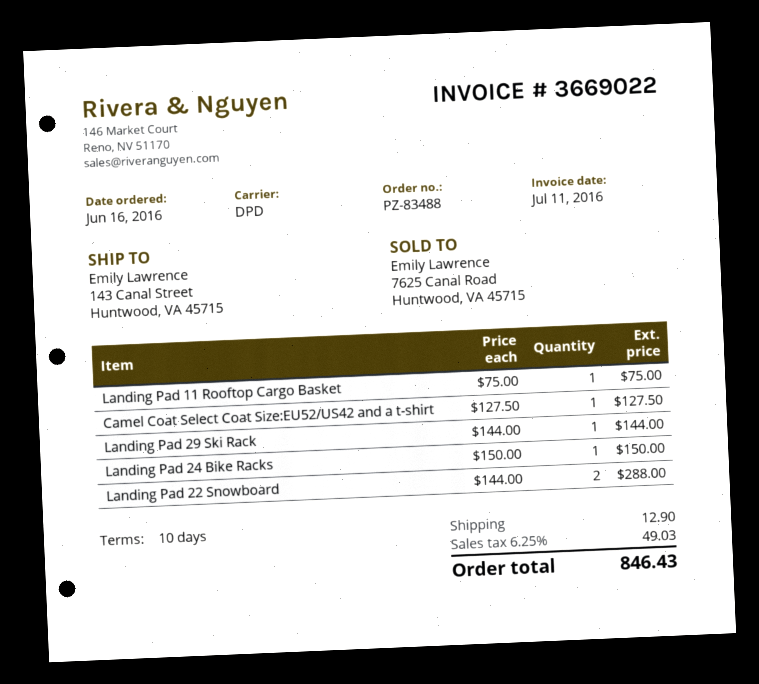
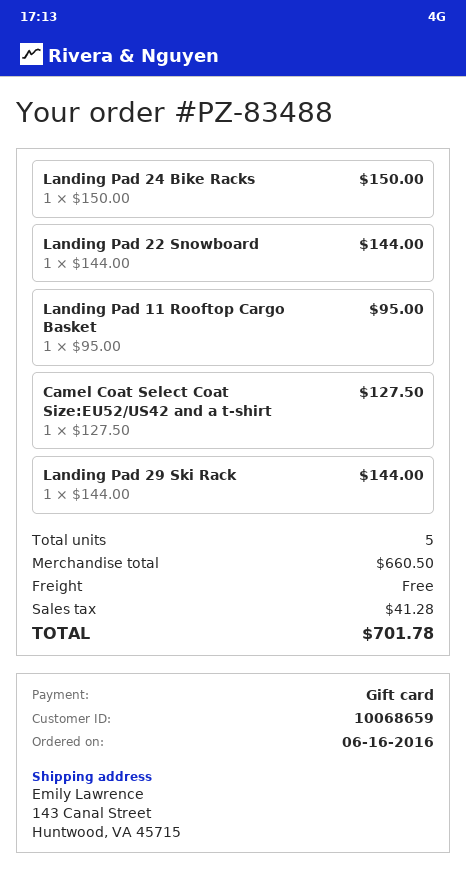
Landing Pad 11 Rooftop Cargo Basket: 1 x 75.00 = 75.00 -> 1 x 95.00 = 95.00
Landing Pad 22 Snowboard: 2 x 144.00 = 288.00 -> 1 x 144.00 = 144.00
shipping: 12.90 -> 0.00
tax: 49.03 -> 41.28
total: 846.43 -> 701.78

